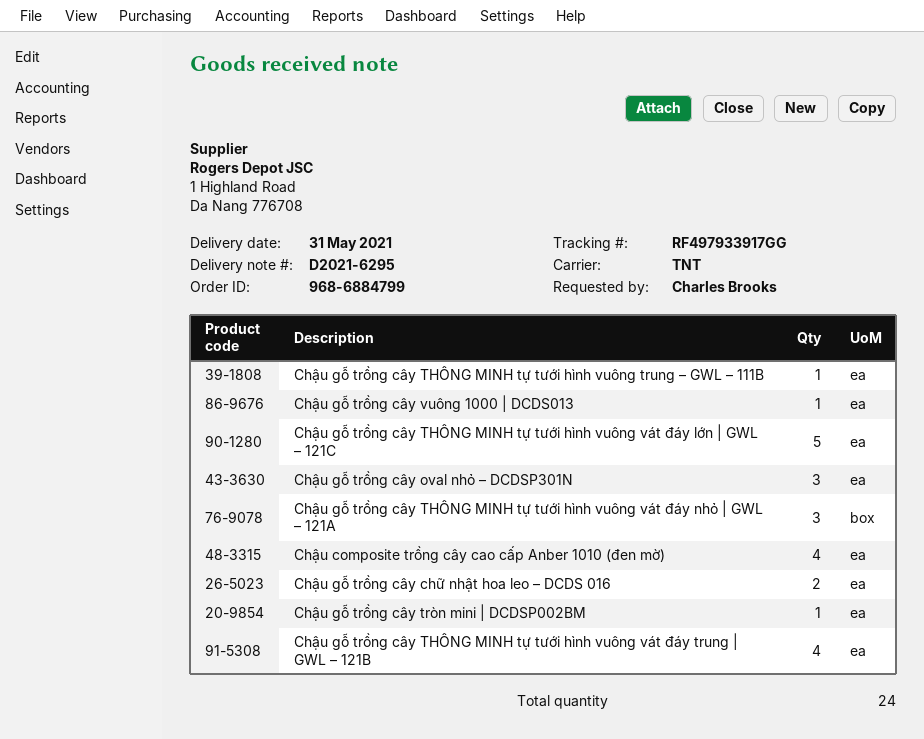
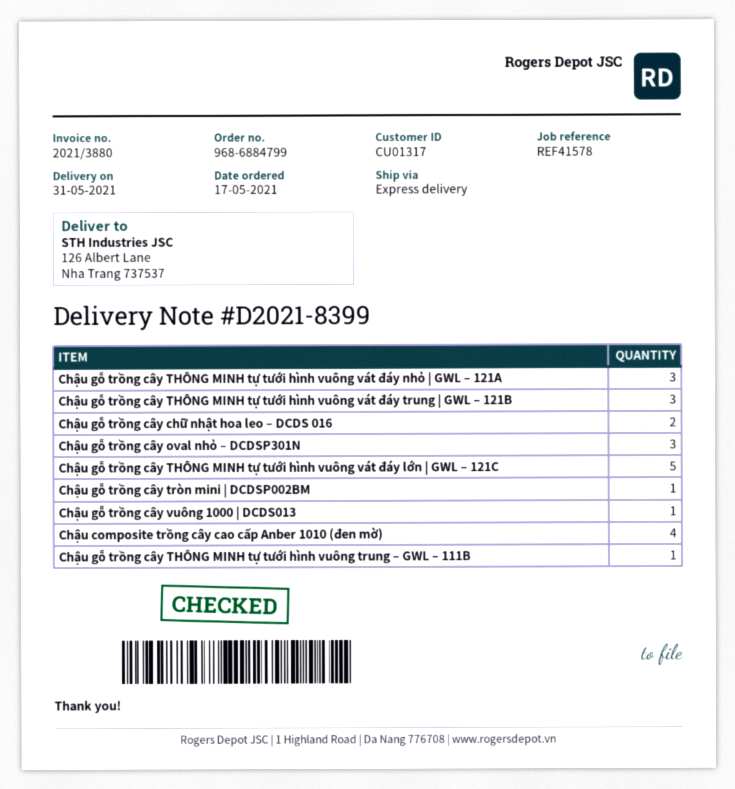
delivery note number: D2021-6295 -> D2021-8399
shipping method: TNT -> express
Chậu gỗ trồng cây THÔNG MINH tự tưới hình vuông vát đáy trung | GWL – 121B: 4 -> 3

